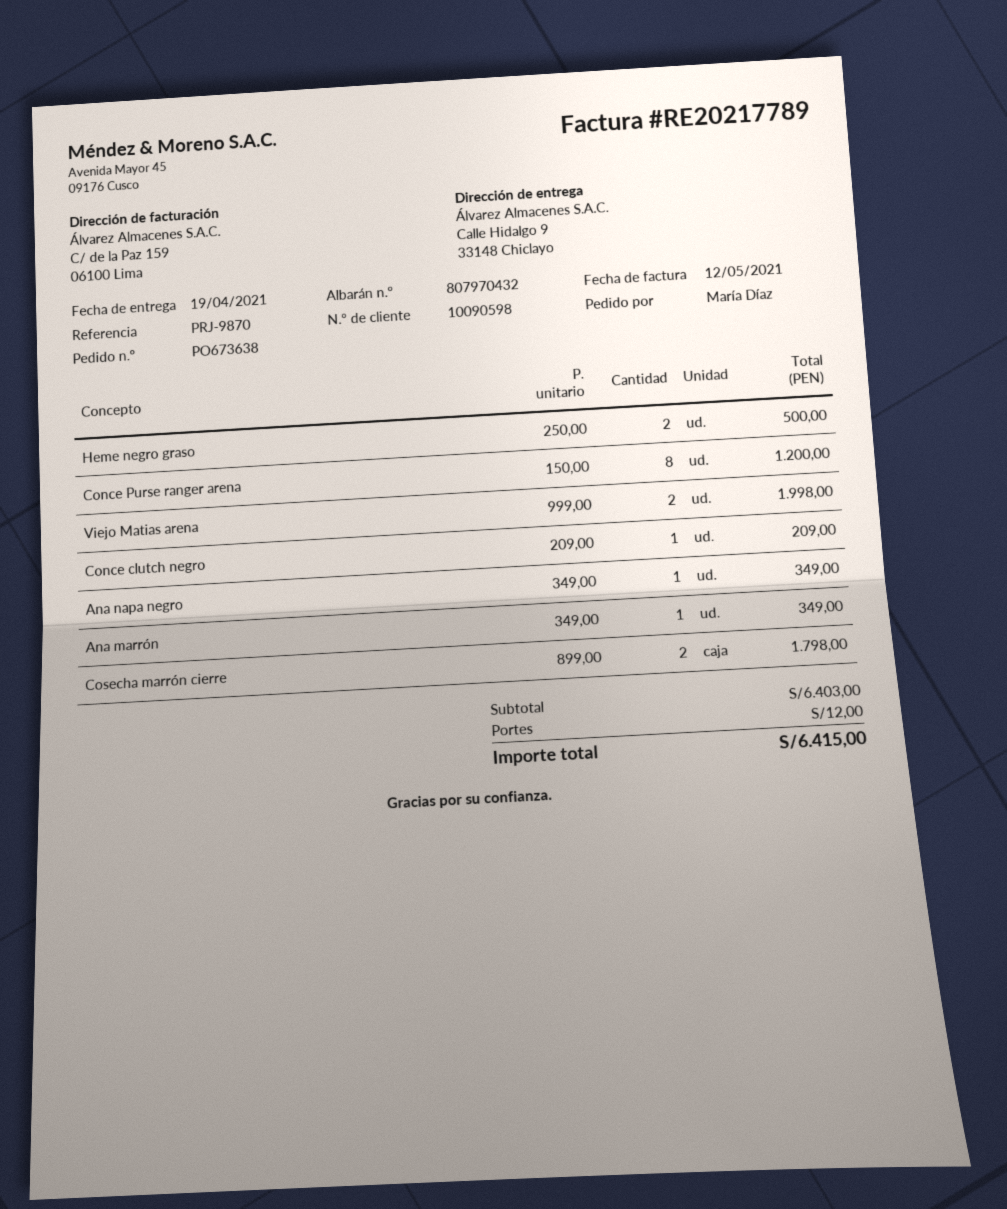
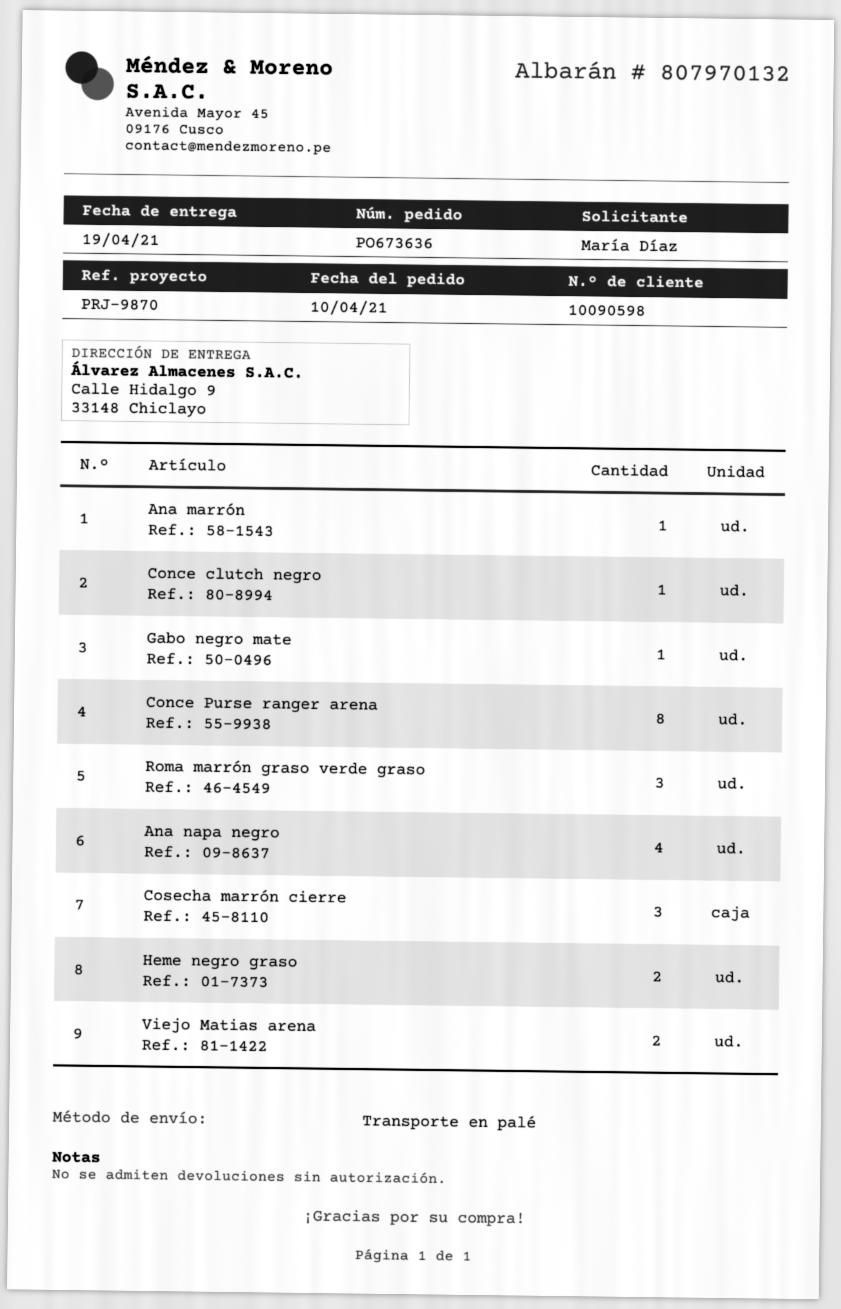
order number: PO673638 -> PO673636
delivery note number: 807970432 -> 807970132
Ana napa negro: 1 -> 4
Cosecha marrón cierre: 2 -> 3
Gabo negro mate: none -> 1
Roma marrón graso verde graso: none -> 3

